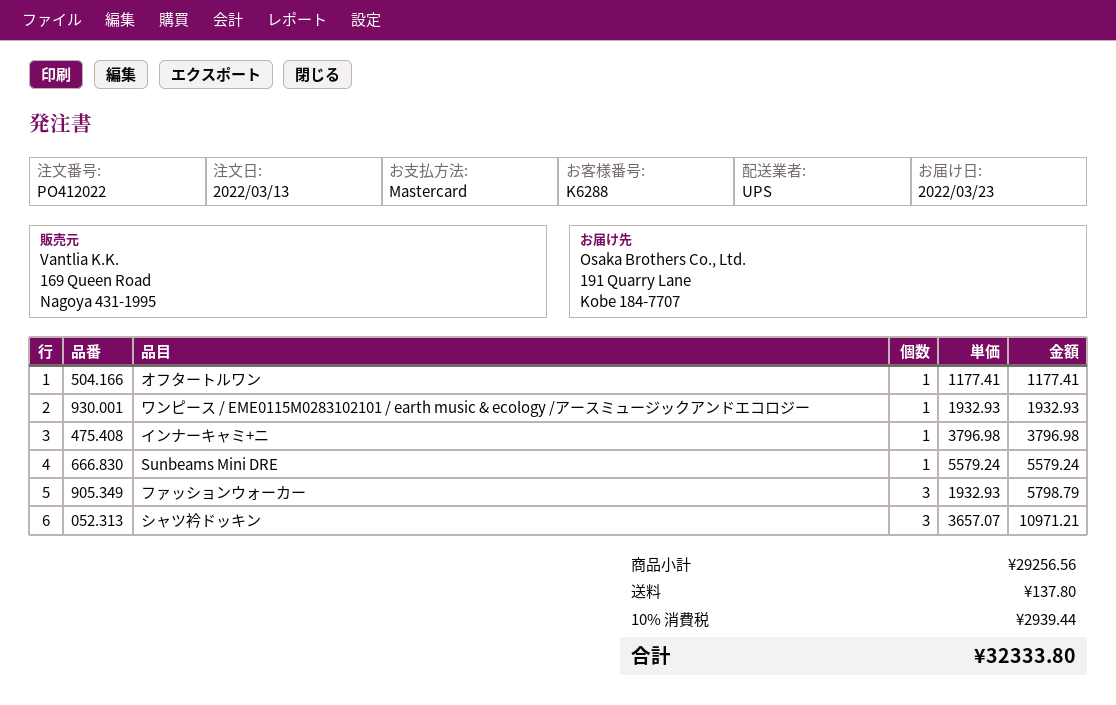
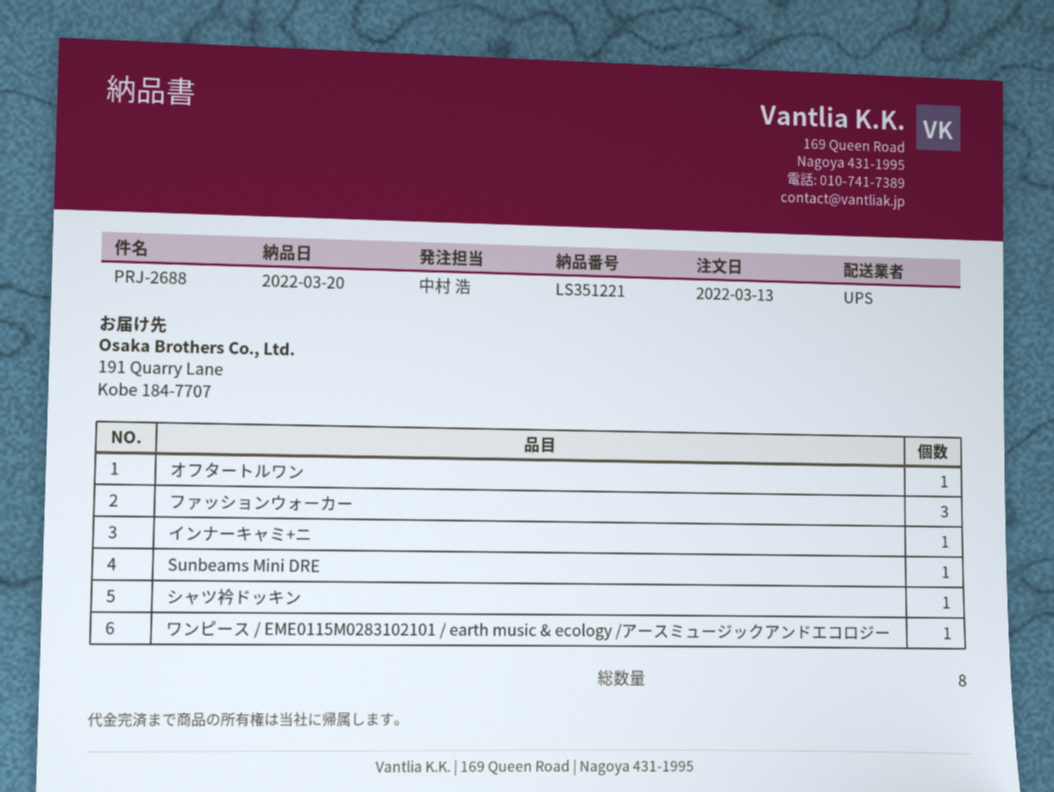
delivery date: 2022-03-23 -> 2022-03-20
シャツ衿ドッキン: 3 -> 1

